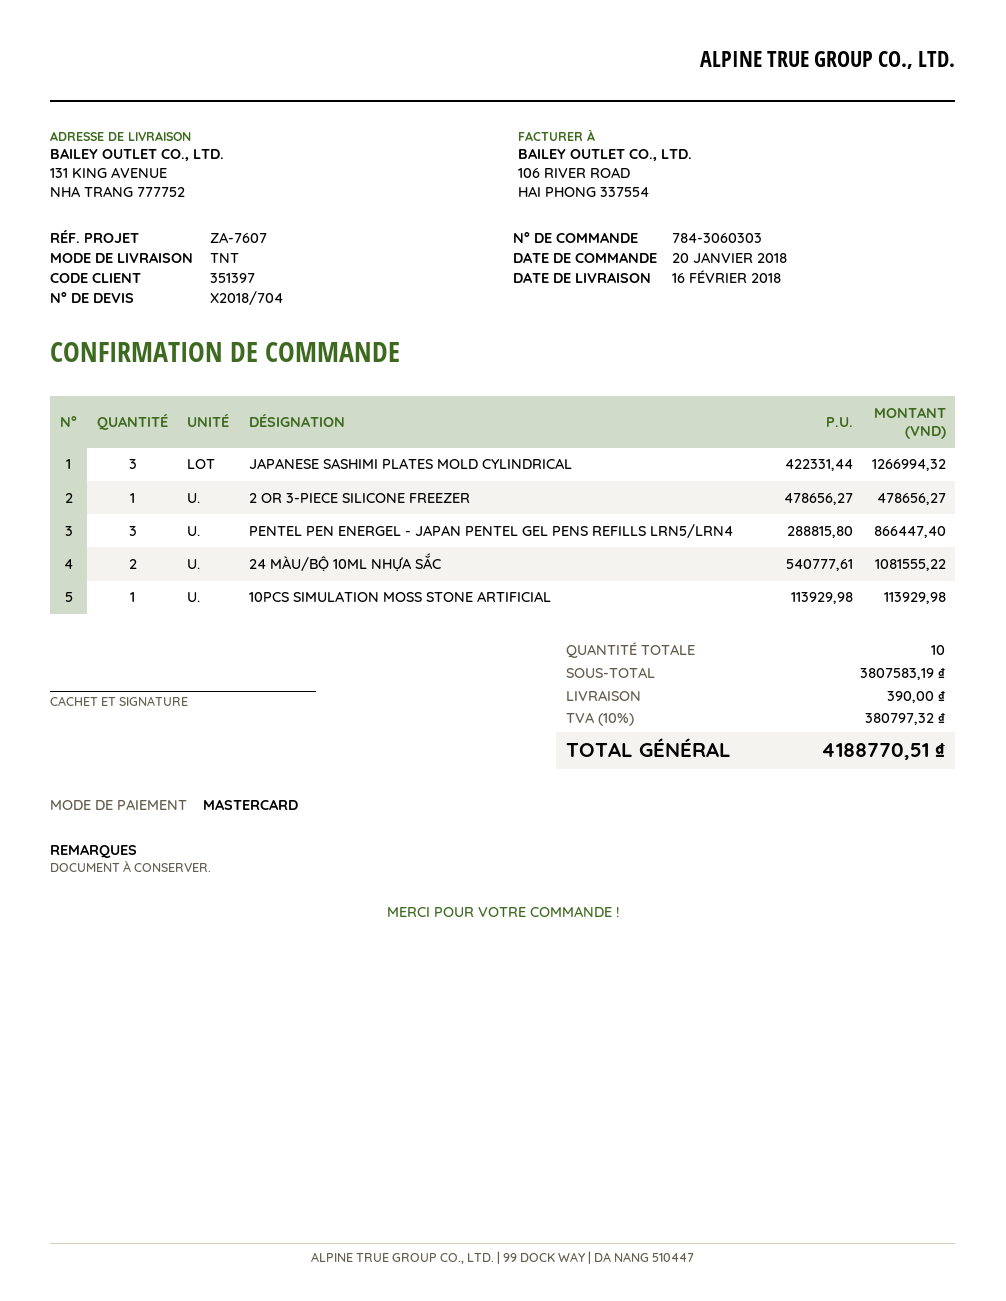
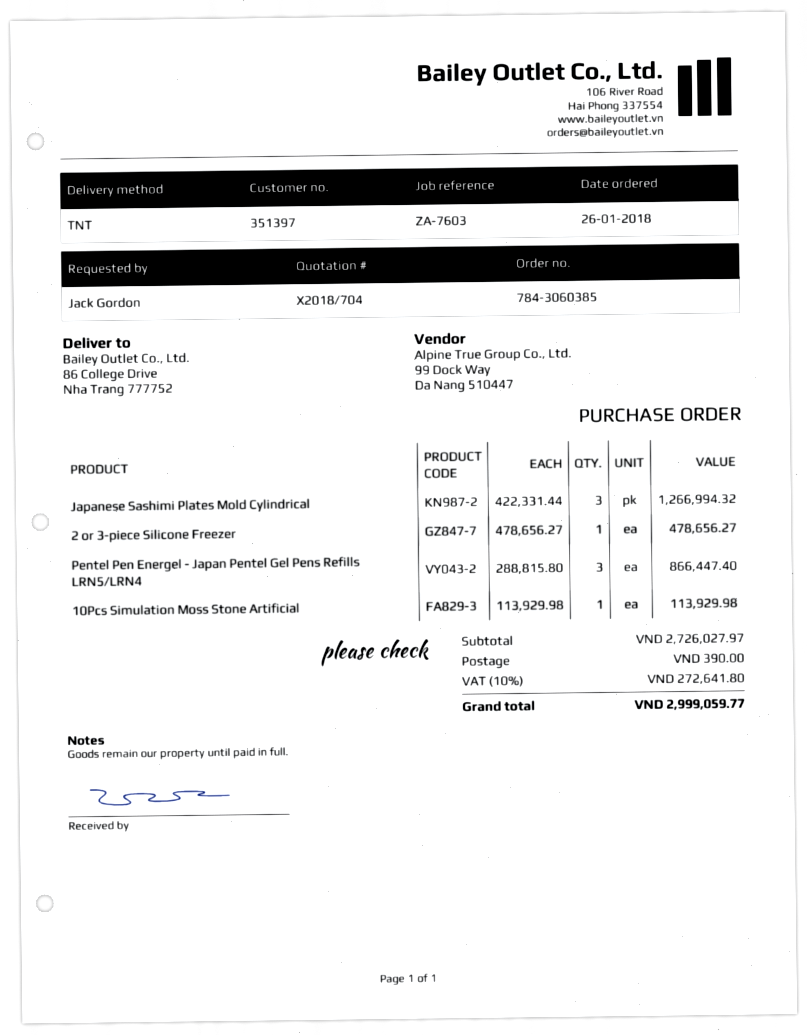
order number: 784-3060303 -> 784-3060385
order date: 2018-01-20 -> 2018-01-26
reference: ZA-7607 -> ZA-7603
ship to: 131 KING AVENUE, NHA TRANG 777752 -> 86 College Drive, Nha Trang 777752
24 MÀU/BỘ 10ML NHỰA SẮC: 2 x 540777.61 = 1081555.22 -> none
subtotal: 3807583.19 -> 2726027.97
tax: 10% = 380797.32 -> 10% = 272641.80
total: 4188770.51 -> 2999059.77

